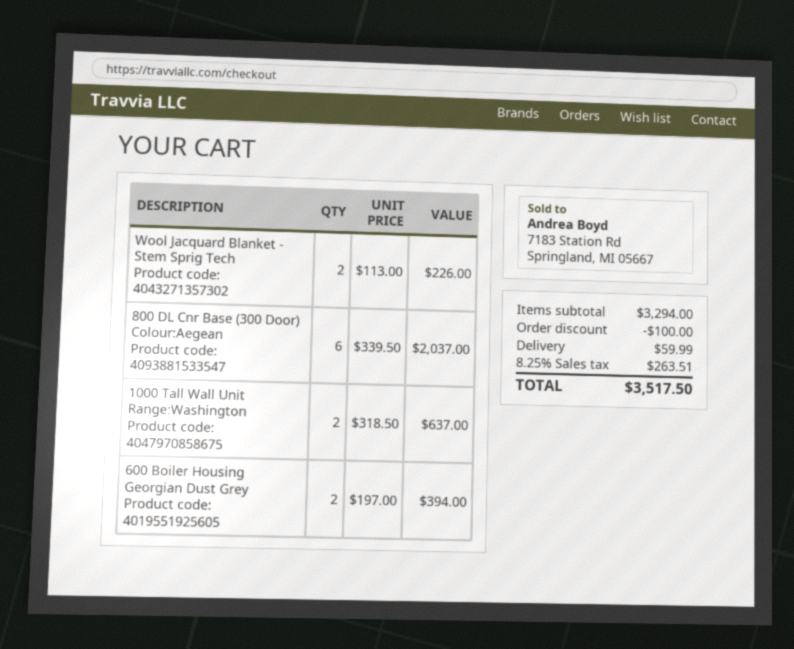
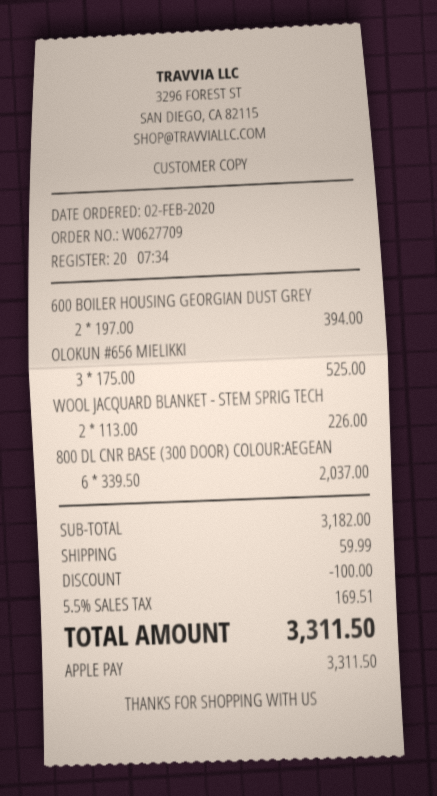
1000 Tall Wall Unit Range:Washington: 2 x 318.50 = 637.00 -> none
OLOKUN #656 MIELIKKI: none -> 3 x 175.00 = 525.00
subtotal: 3294.00 -> 3182.00
tax: 8.25% = 263.51 -> 5.5% = 169.51
total: 3517.50 -> 3311.50

